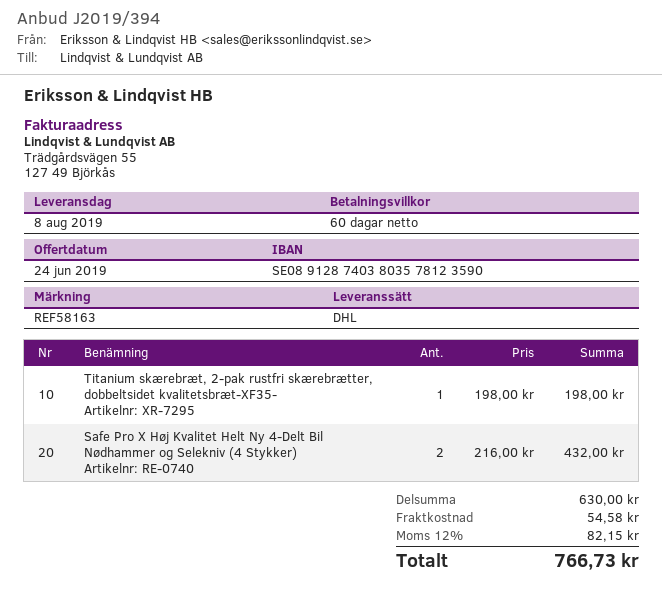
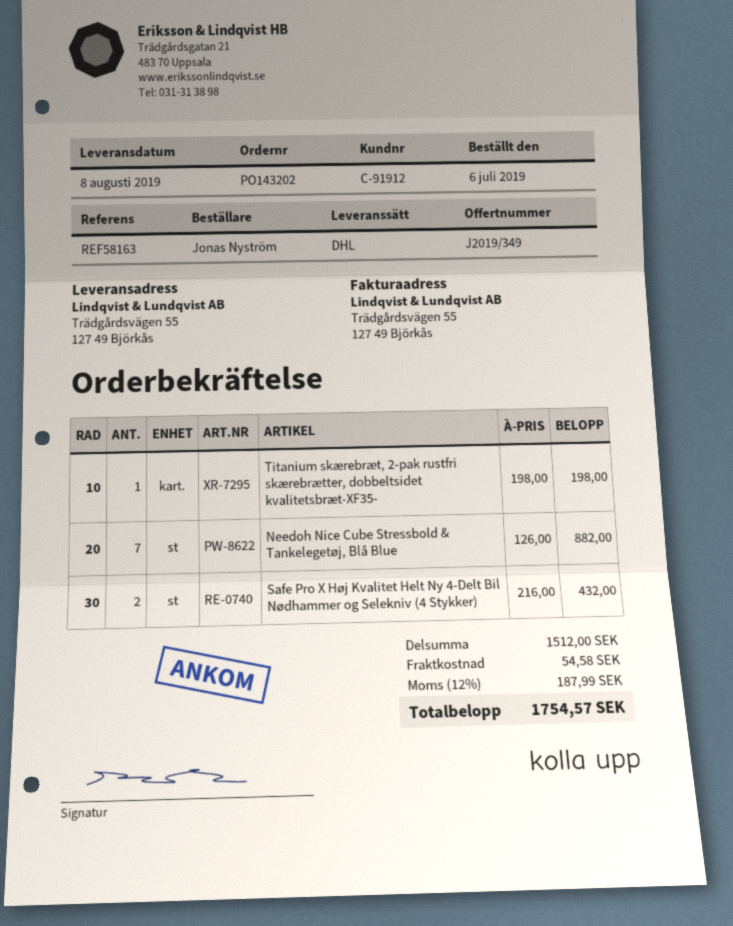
quote number: J2019/394 -> J2019/349
Needoh Nice Cube Stressbold & Tankelegetøj, Blå Blue: none -> 7 x 126.00 = 882.00
subtotal: 630.00 -> 1512.00
tax: 12% = 82.15 -> 12% = 187.99
total: 766.73 -> 1754.57

